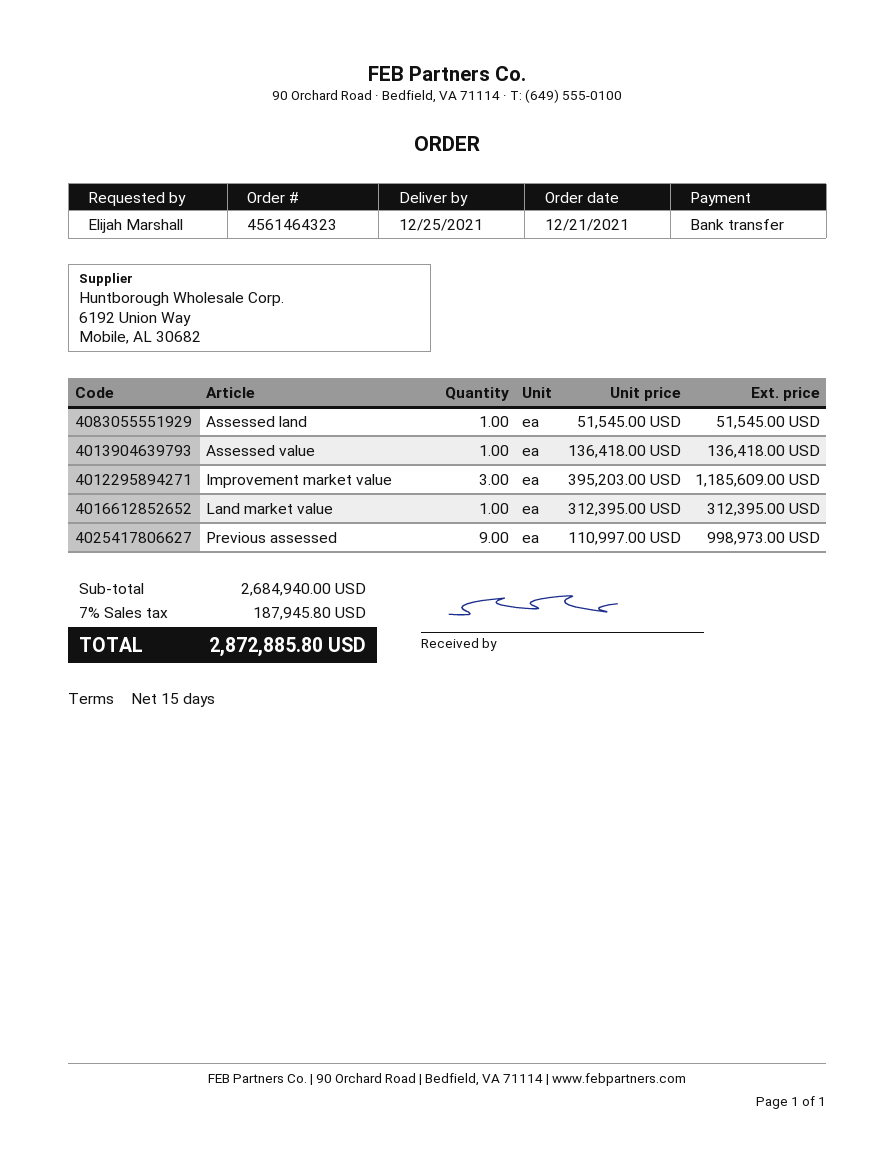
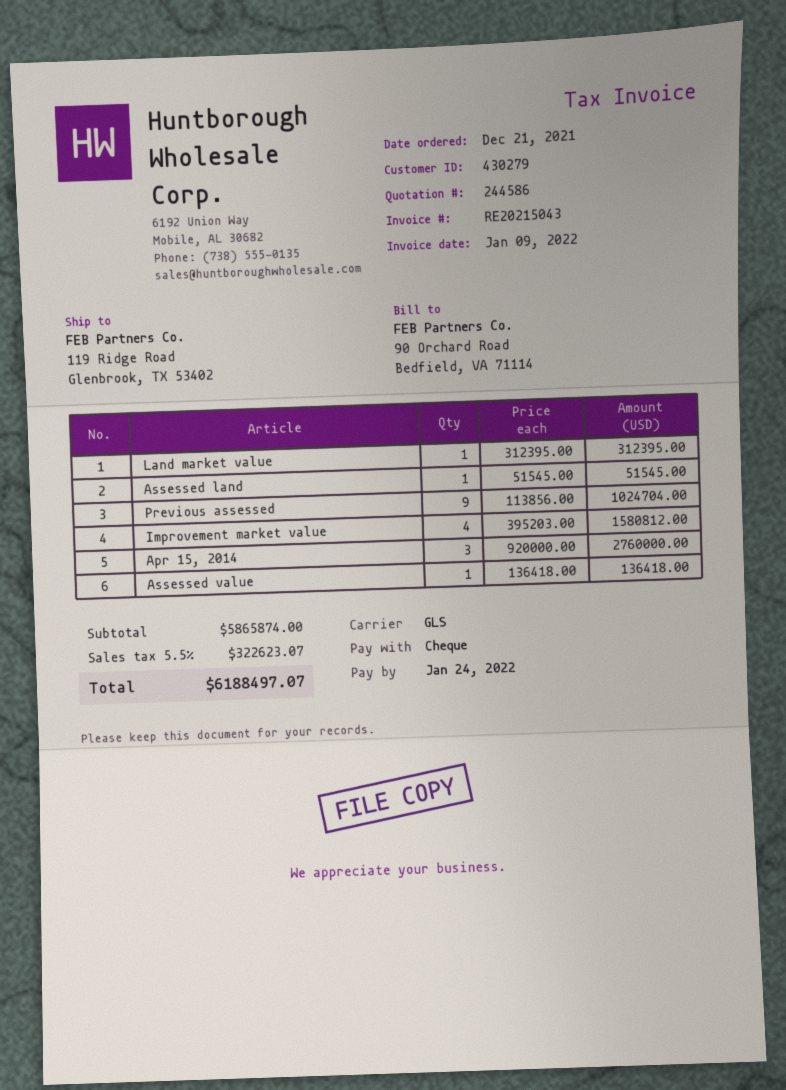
payment method: bank transfer -> cheque
Improvement market value: 3 x 395203.00 = 1185609.00 -> 4 x 395203.00 = 1580812.00
Previous assessed: 9 x 110997.00 = 998973.00 -> 9 x 113856.00 = 1024704.00
Apr 15, 2014: none -> 3 x 920000.00 = 2760000.00
subtotal: 2684940.00 -> 5865874.00
tax: 7% = 187945.80 -> 5.5% = 322623.07
total: 2872885.80 -> 6188497.07

